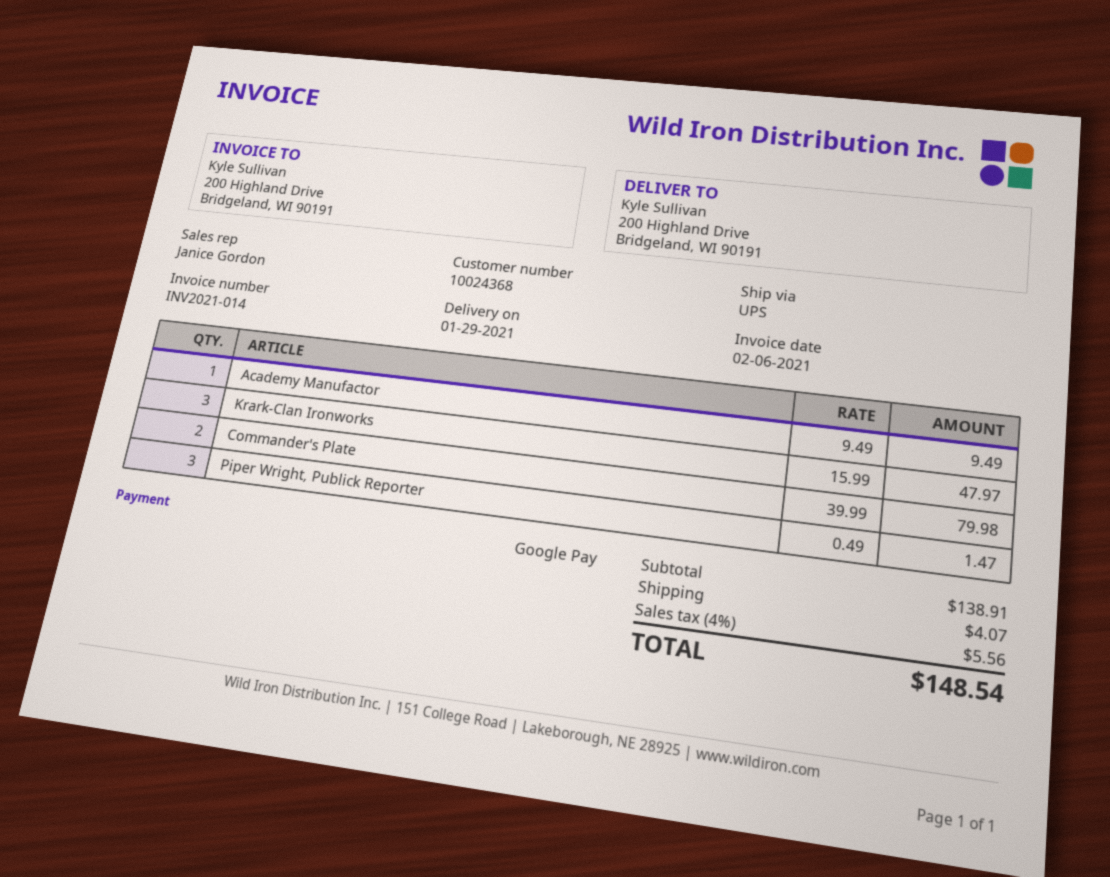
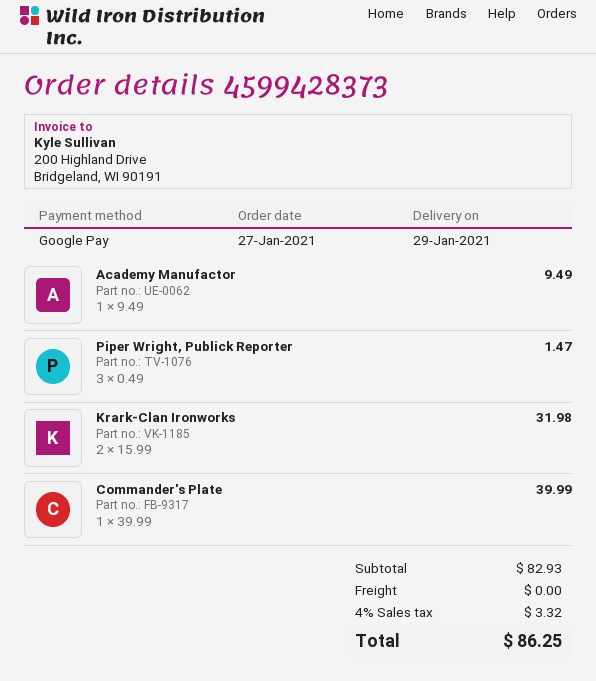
Krark-Clan Ironworks: 3 x 15.99 = 47.97 -> 2 x 15.99 = 31.98
Commander's Plate: 2 x 39.99 = 79.98 -> 1 x 39.99 = 39.99
subtotal: 138.91 -> 82.93
shipping: 4.07 -> 0.00
tax: 4% = 5.56 -> 4% = 3.32
total: 148.54 -> 86.25

